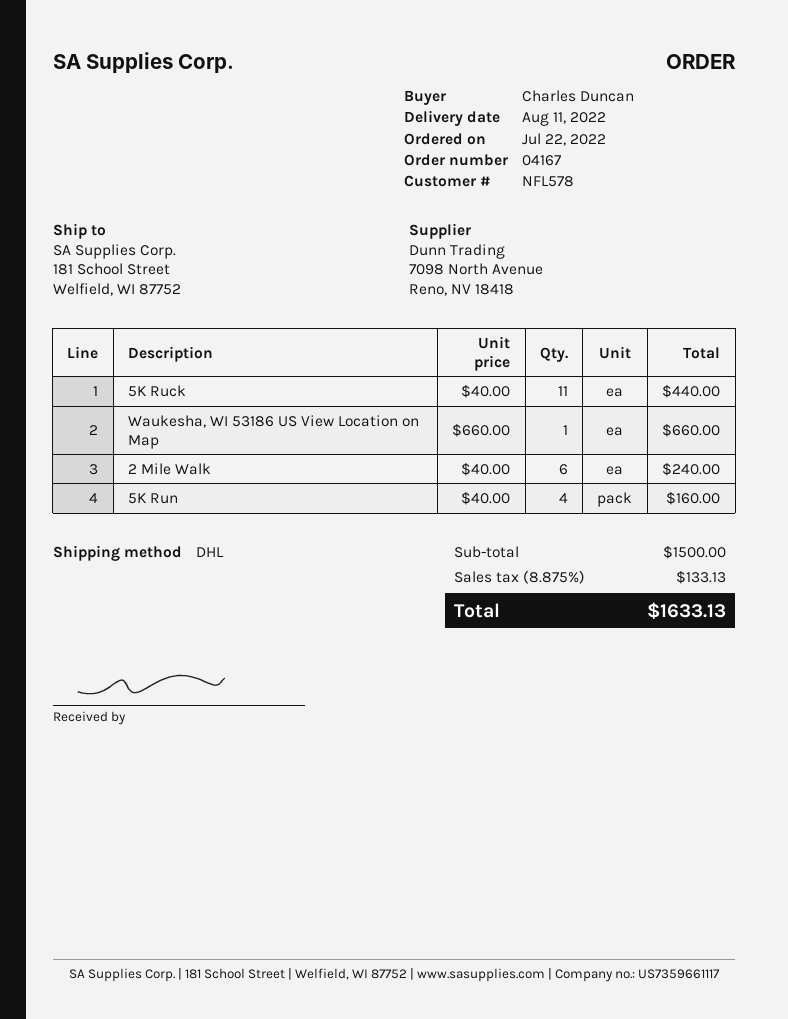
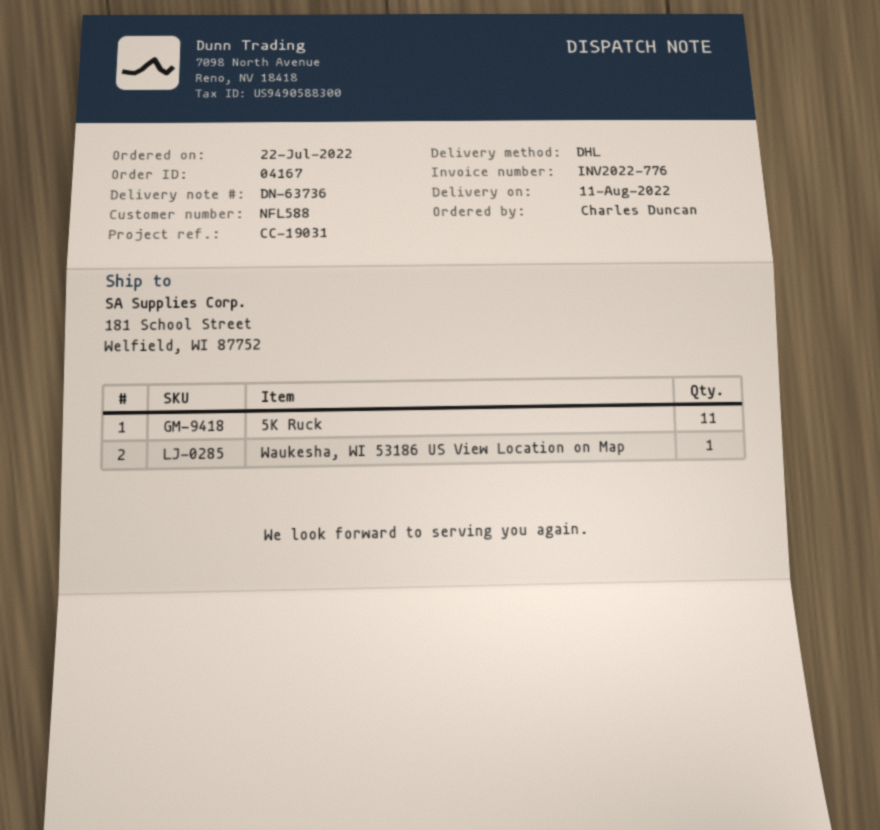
customer number: NFL578 -> NFL588
2 Mile Walk: 6 -> none
5K Run: 4 -> none

